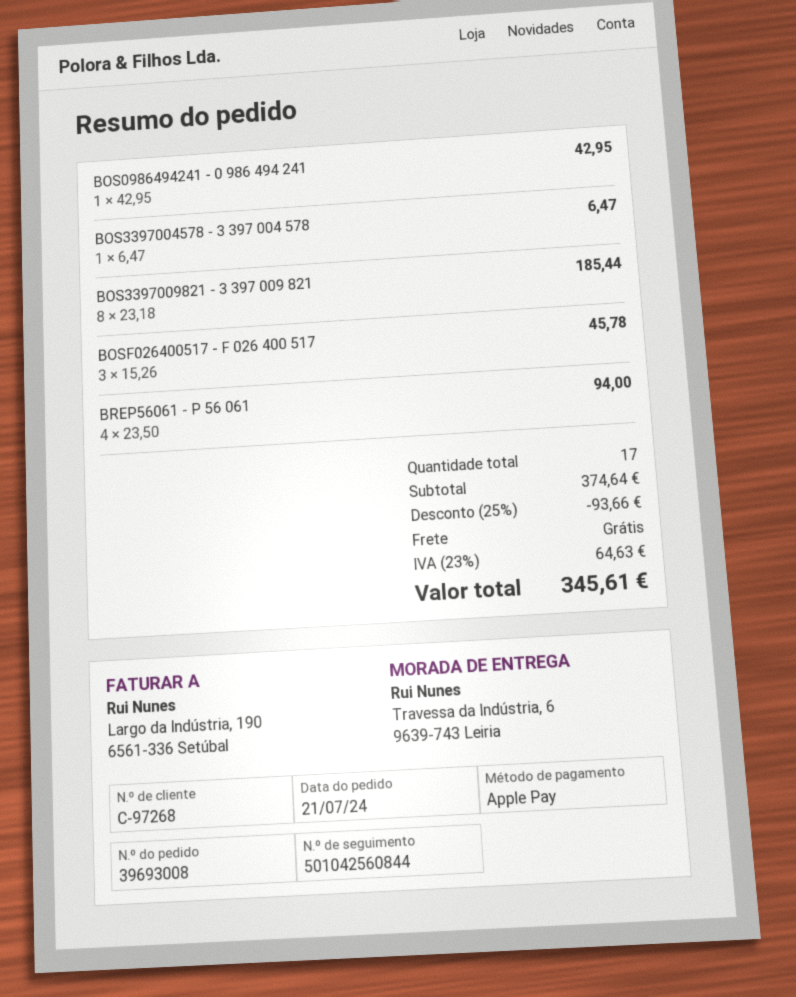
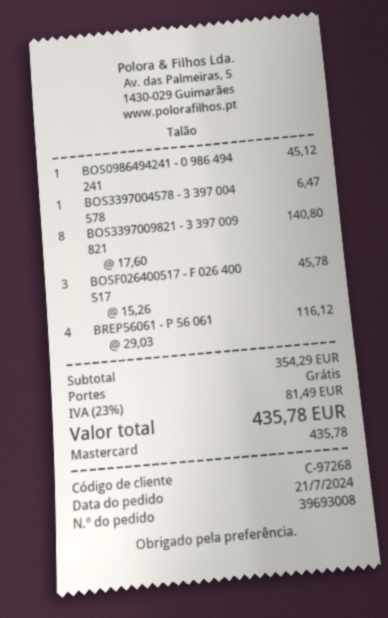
payment method: Apple Pay -> Mastercard
BOS0986494241 - 0 986 494 241: 1 x 42.95 = 42.95 -> 1 x 45.12 = 45.12
BOS3397009821 - 3 397 009 821: 8 x 23.18 = 185.44 -> 8 x 17.60 = 140.80
BREP56061 - P 56 061: 4 x 23.50 = 94.00 -> 4 x 29.03 = 116.12
subtotal: 374.64 -> 354.29
discount: 25% = 93.66 -> none
tax: 23% = 64.63 -> 23% = 81.49
total: 345.61 -> 435.78

